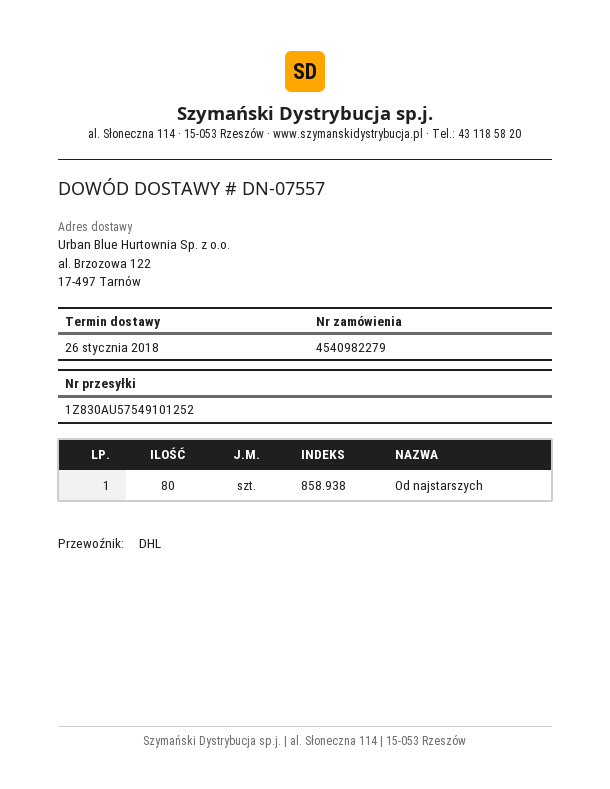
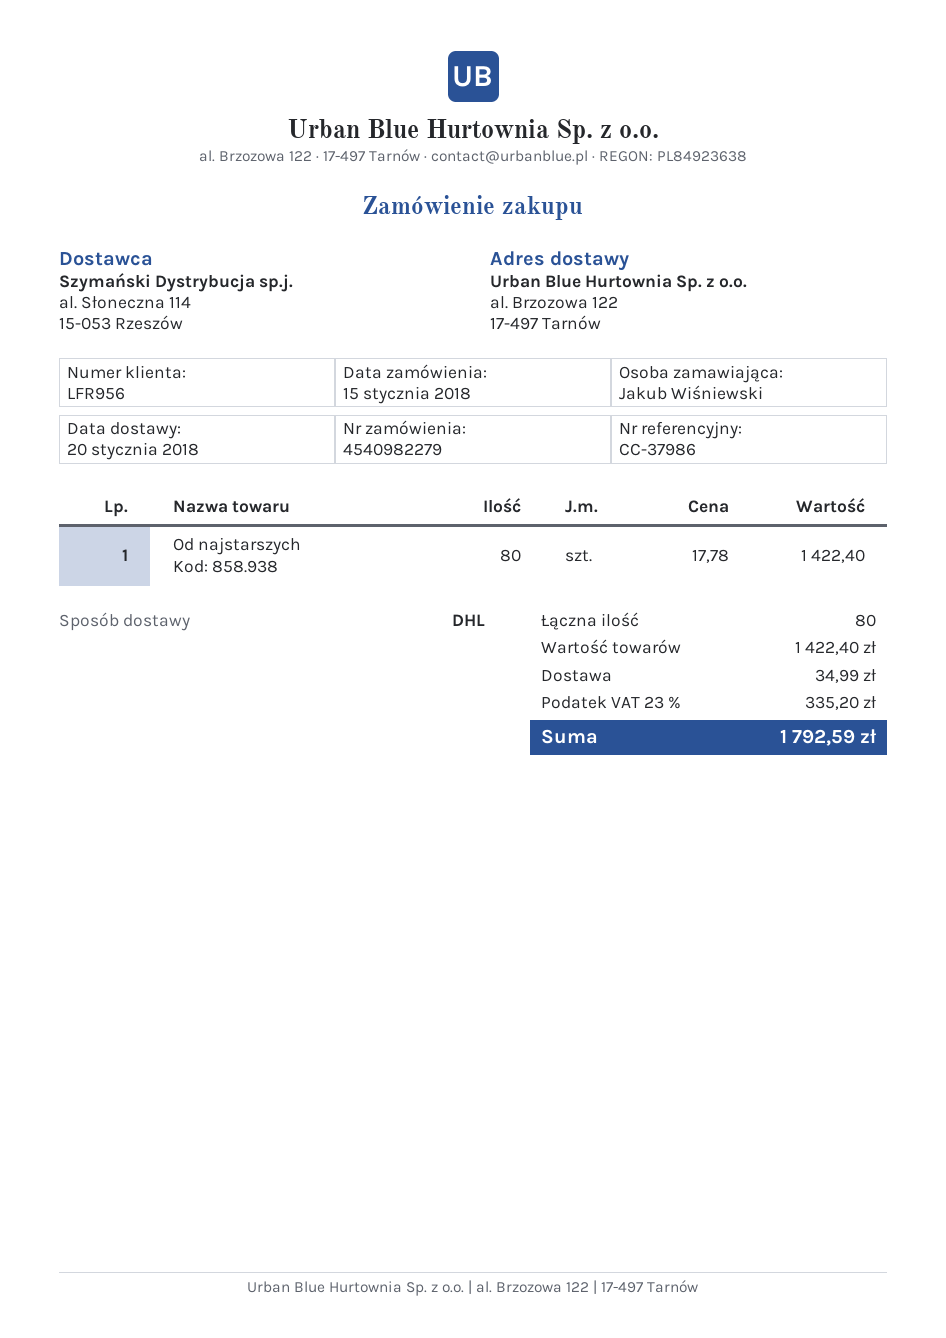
delivery date: 2018-01-26 -> 2018-01-20

